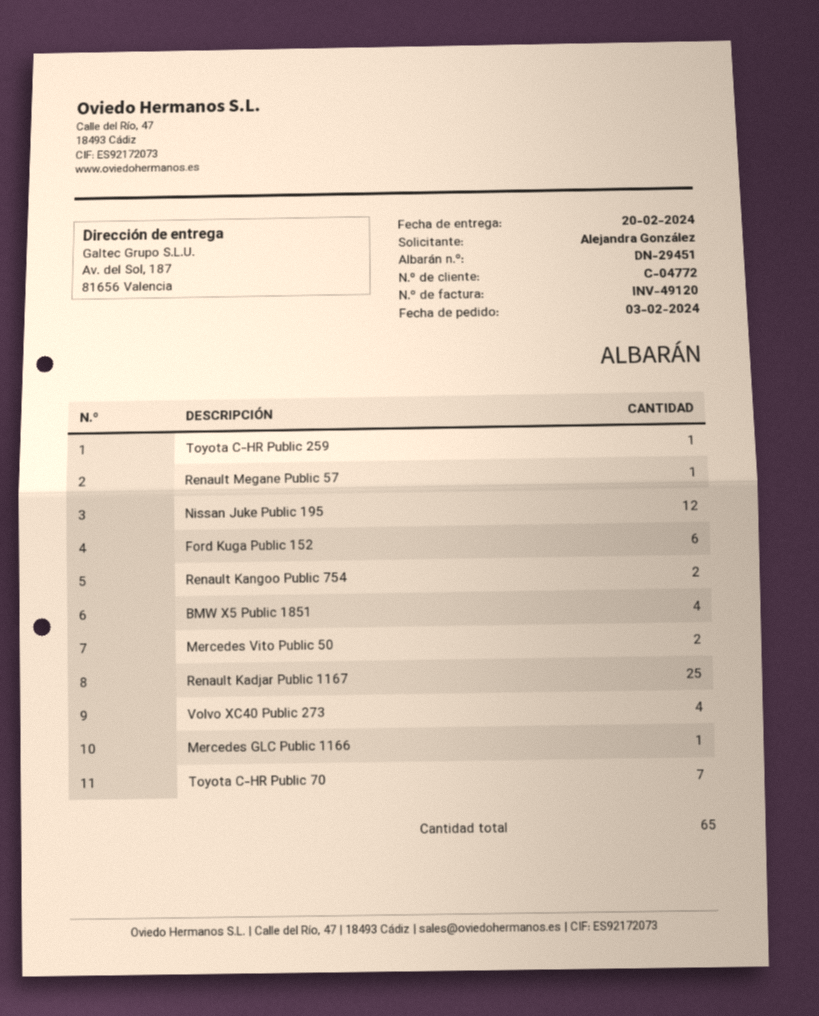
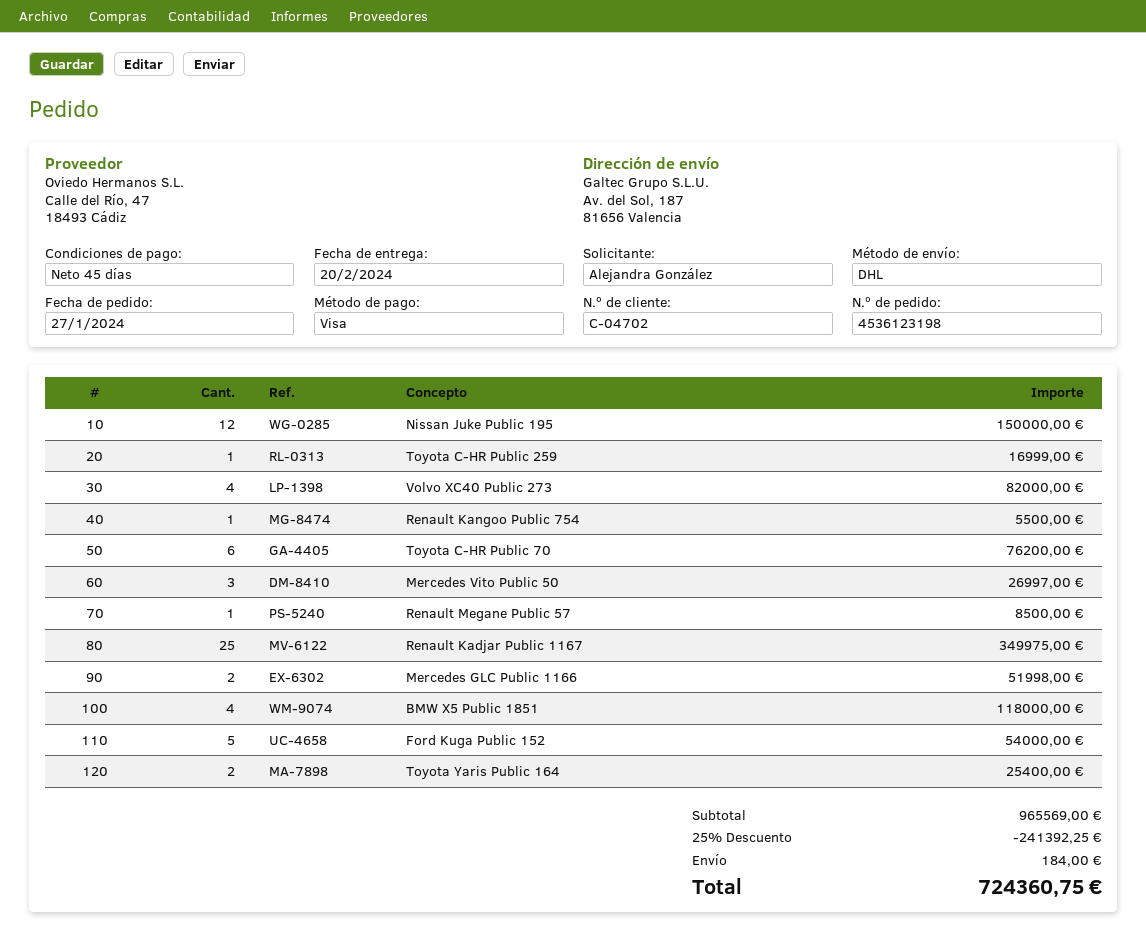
order date: 2024-02-03 -> 2024-01-27
customer number: C-04772 -> C-04702
Ford Kuga Public 152: 6 -> 5
Renault Kangoo Public 754: 2 -> 1
Mercedes Vito Public 50: 2 -> 3
Mercedes GLC Public 1166: 1 -> 2
Toyota C-HR Public 70: 7 -> 6
Toyota Yaris Public 164: none -> 2

